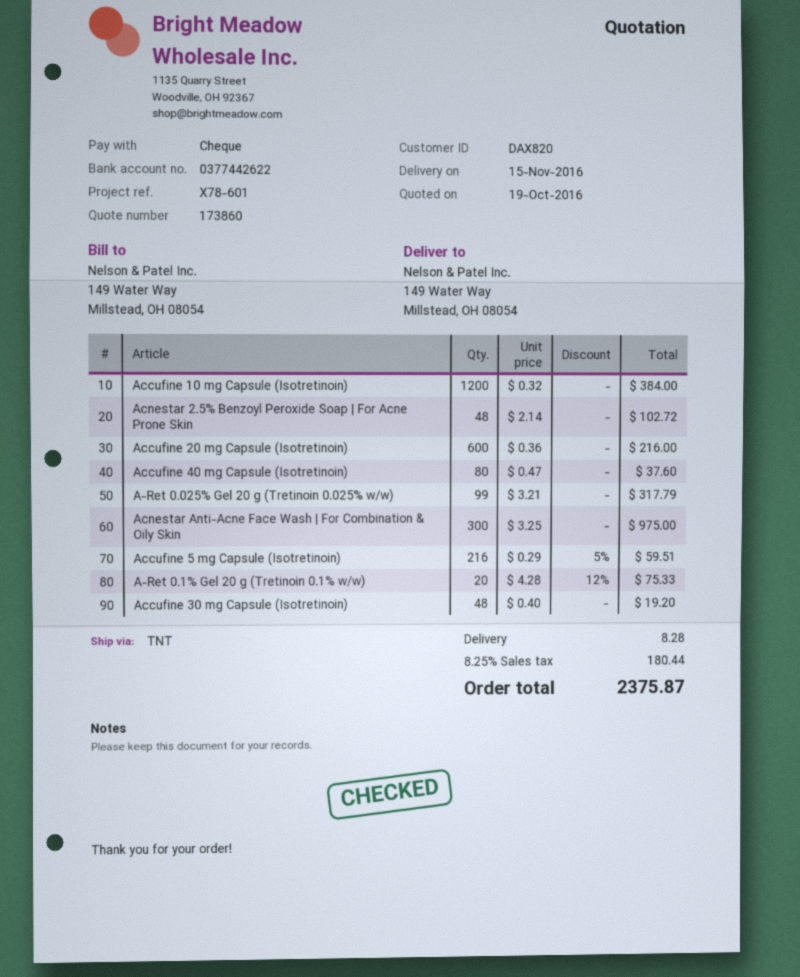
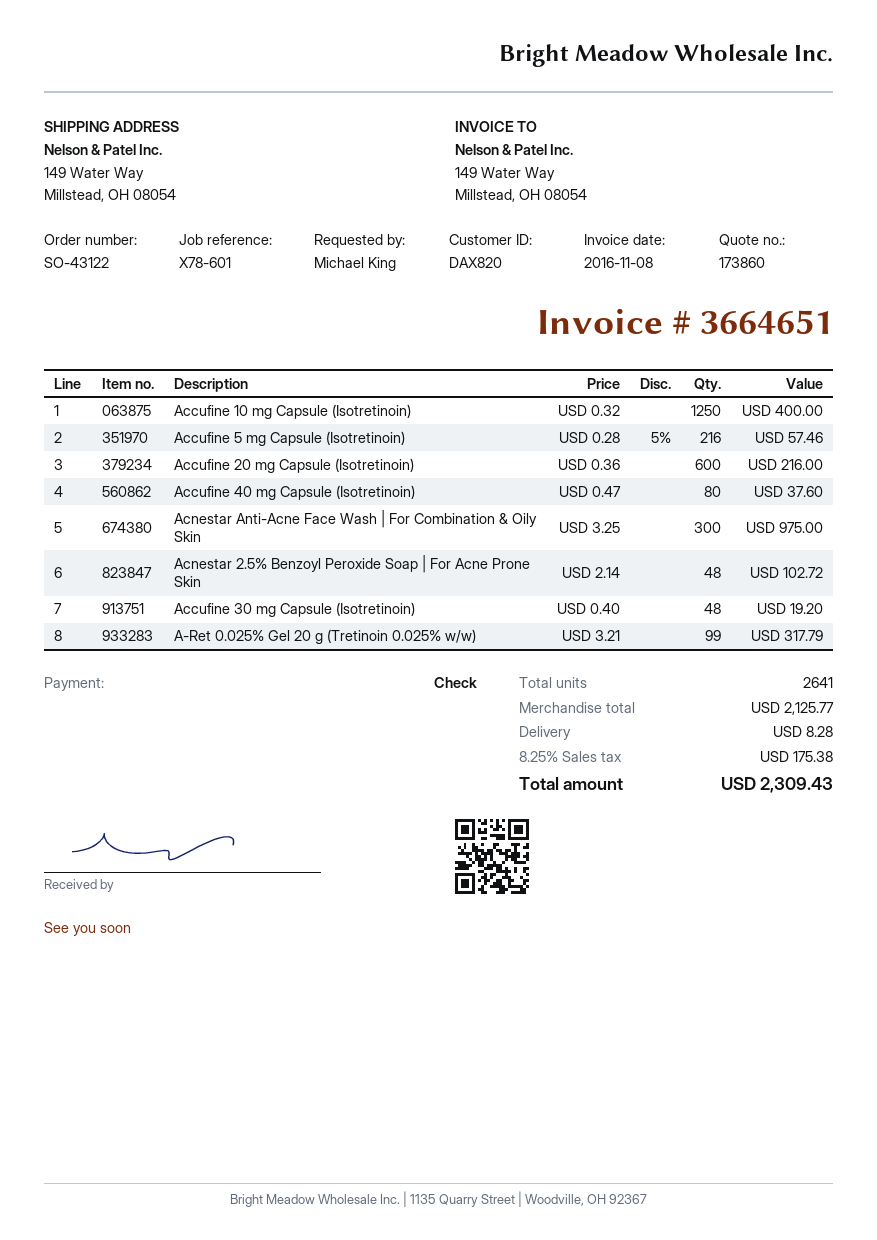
Accufine 10 mg Capsule (Isotretinoin): 1200 x 0.32 = 384.00 -> 1250 x 0.32 = 400.00
Accufine 5 mg Capsule (Isotretinoin): 216 x 0.29 - 5% = 59.51 -> 216 x 0.28 - 5% = 57.46
A-Ret 0.1% Gel 20 g (Tretinoin 0.1% w/w): 20 x 4.28 - 12% = 75.33 -> none
tax: 8.25% = 180.44 -> 8.25% = 175.38
total: 2375.87 -> 2309.43

